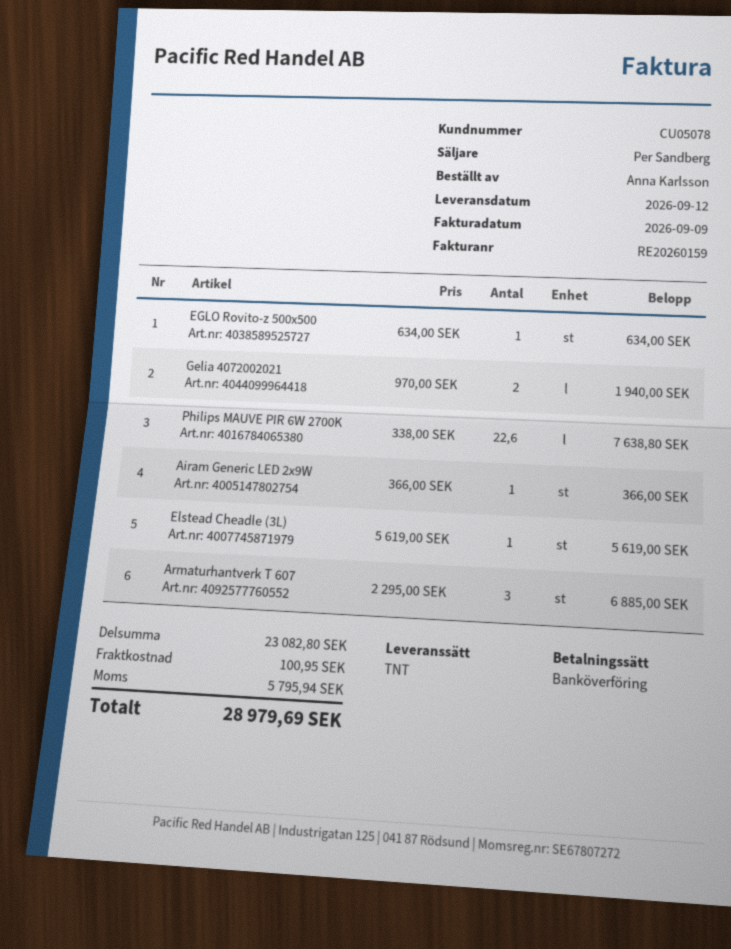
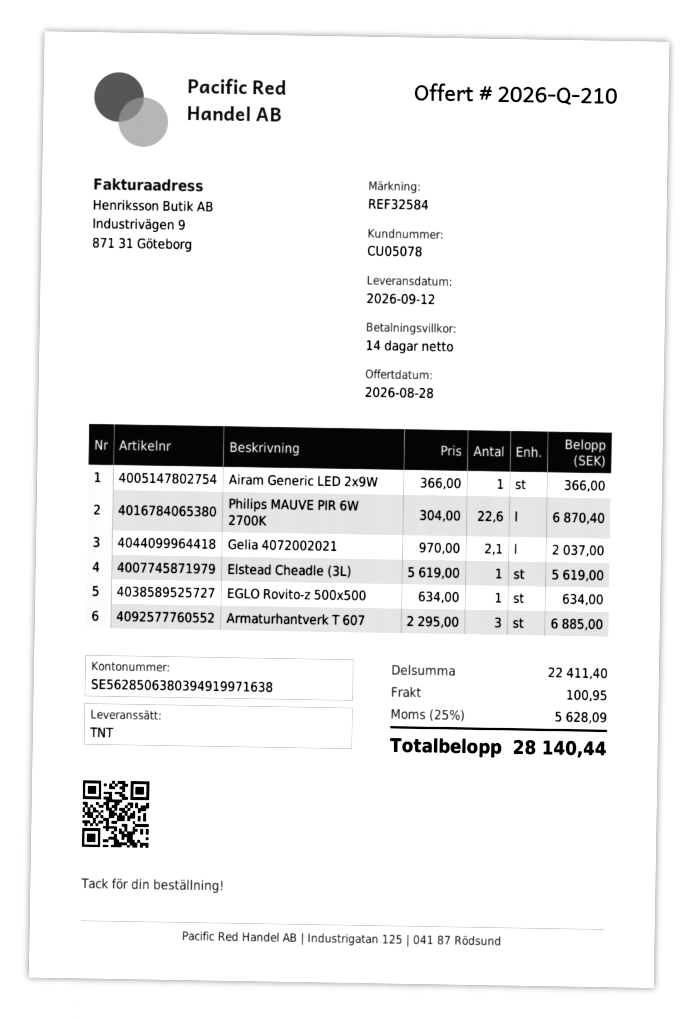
Gelia 4072002021: 2 x 970.00 = 1940.00 -> 2.1 x 970.00 = 2037.00
Philips MAUVE PIR 6W 2700K: 22.6 x 338.00 = 7638.80 -> 22.6 x 304.00 = 6870.40
subtotal: 23082.80 -> 22411.40
tax: 5795.94 -> 5628.09
total: 28979.69 -> 28140.44

